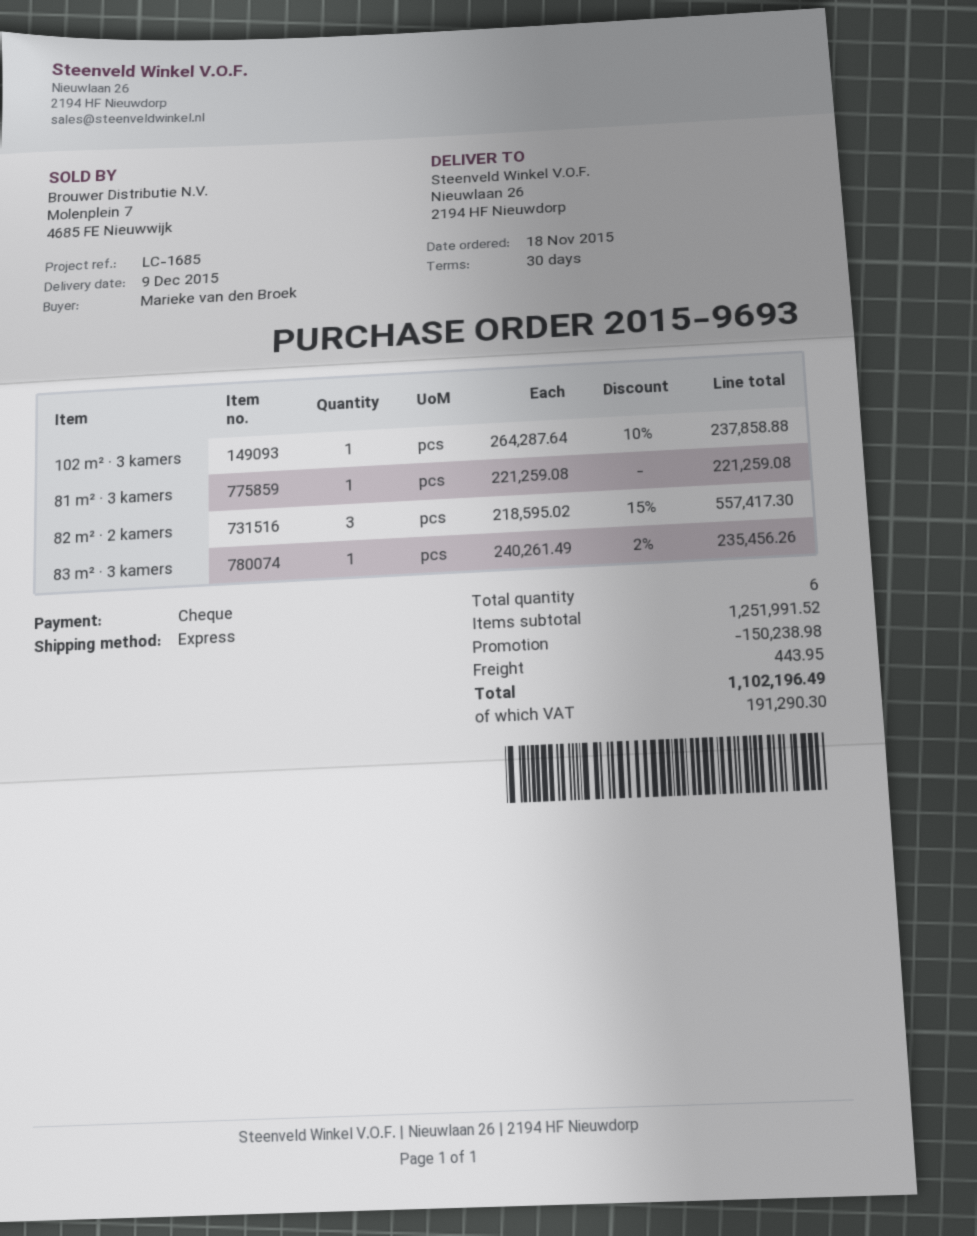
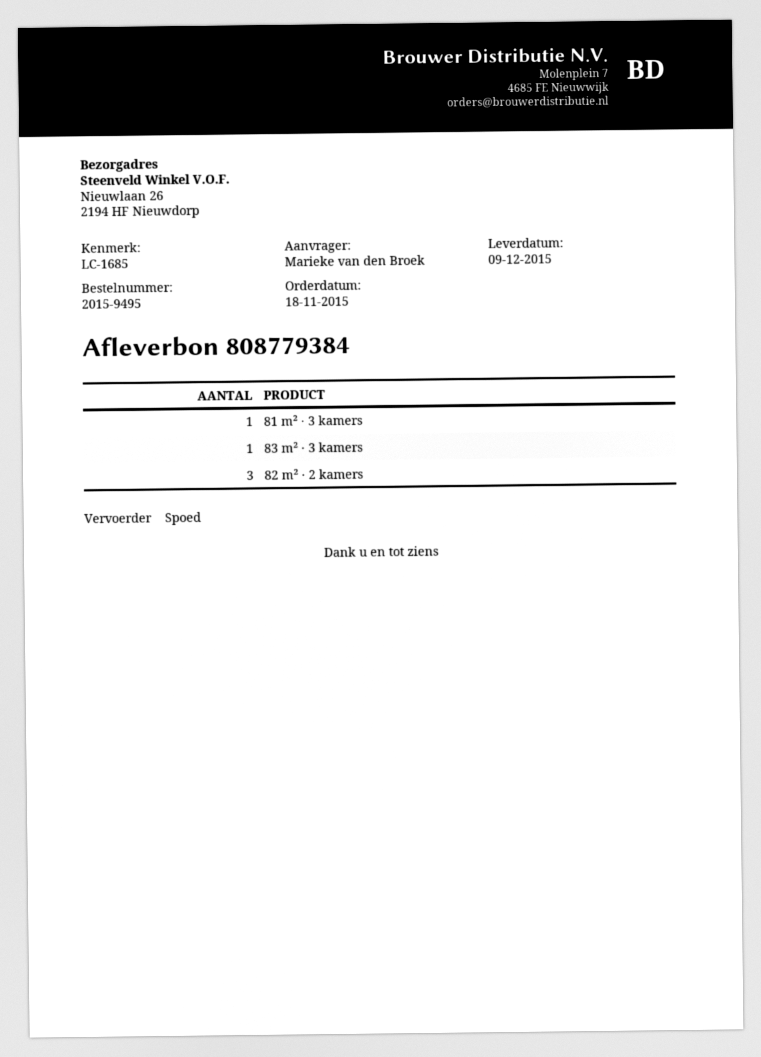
order number: 2015-9693 -> 2015-9495
102 m² · 3 kamers: 1 -> none

